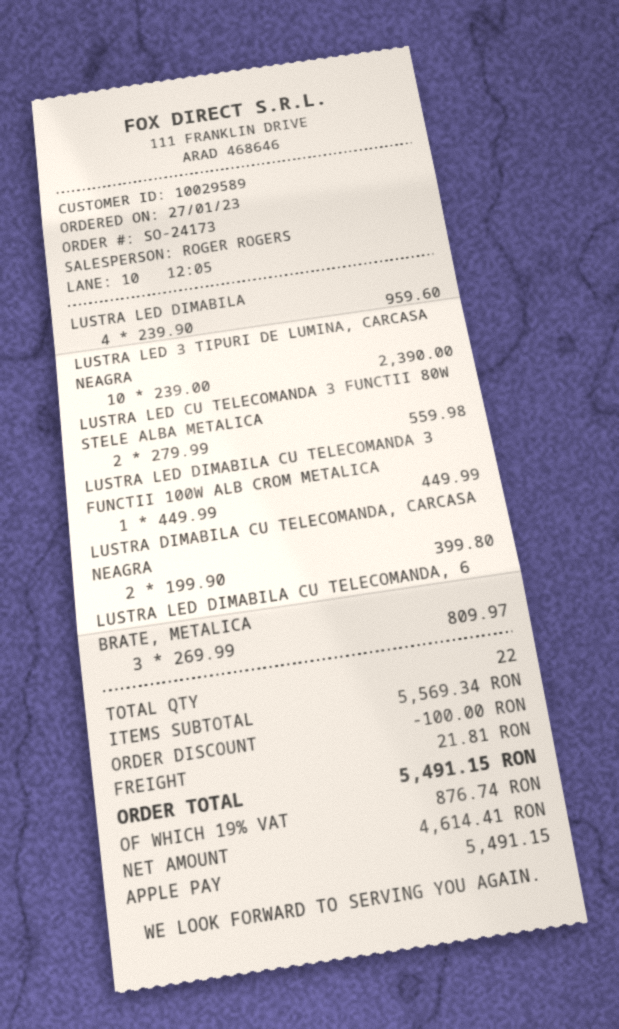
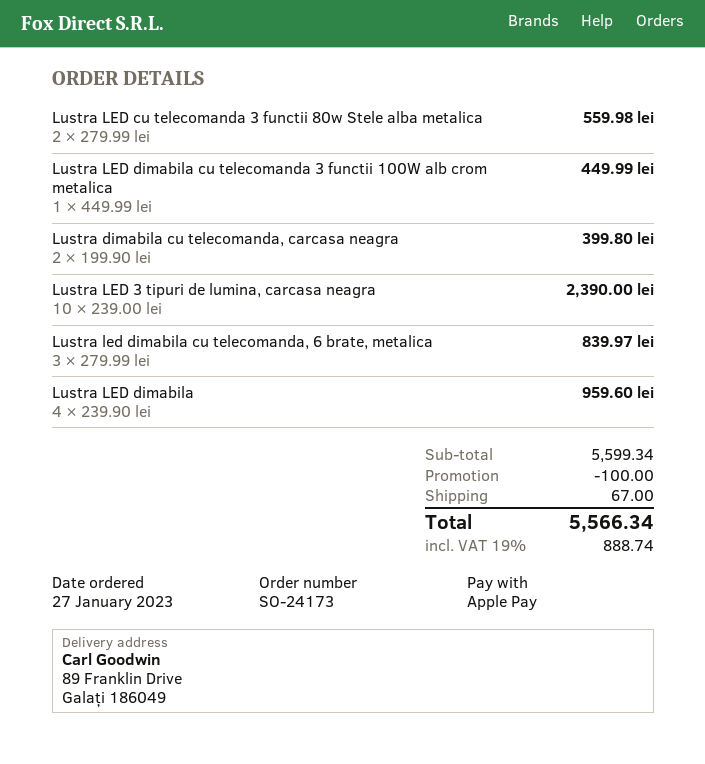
LUSTRA LED DIMABILA CU TELECOMANDA, 6 BRATE, METALICA: 3 x 269.99 = 809.97 -> 3 x 279.99 = 839.97
subtotal: 5569.34 -> 5599.34
shipping: 21.81 -> 67.00
tax: 19% = 876.74 -> 19% = 888.74
total: 5491.15 -> 5566.34

